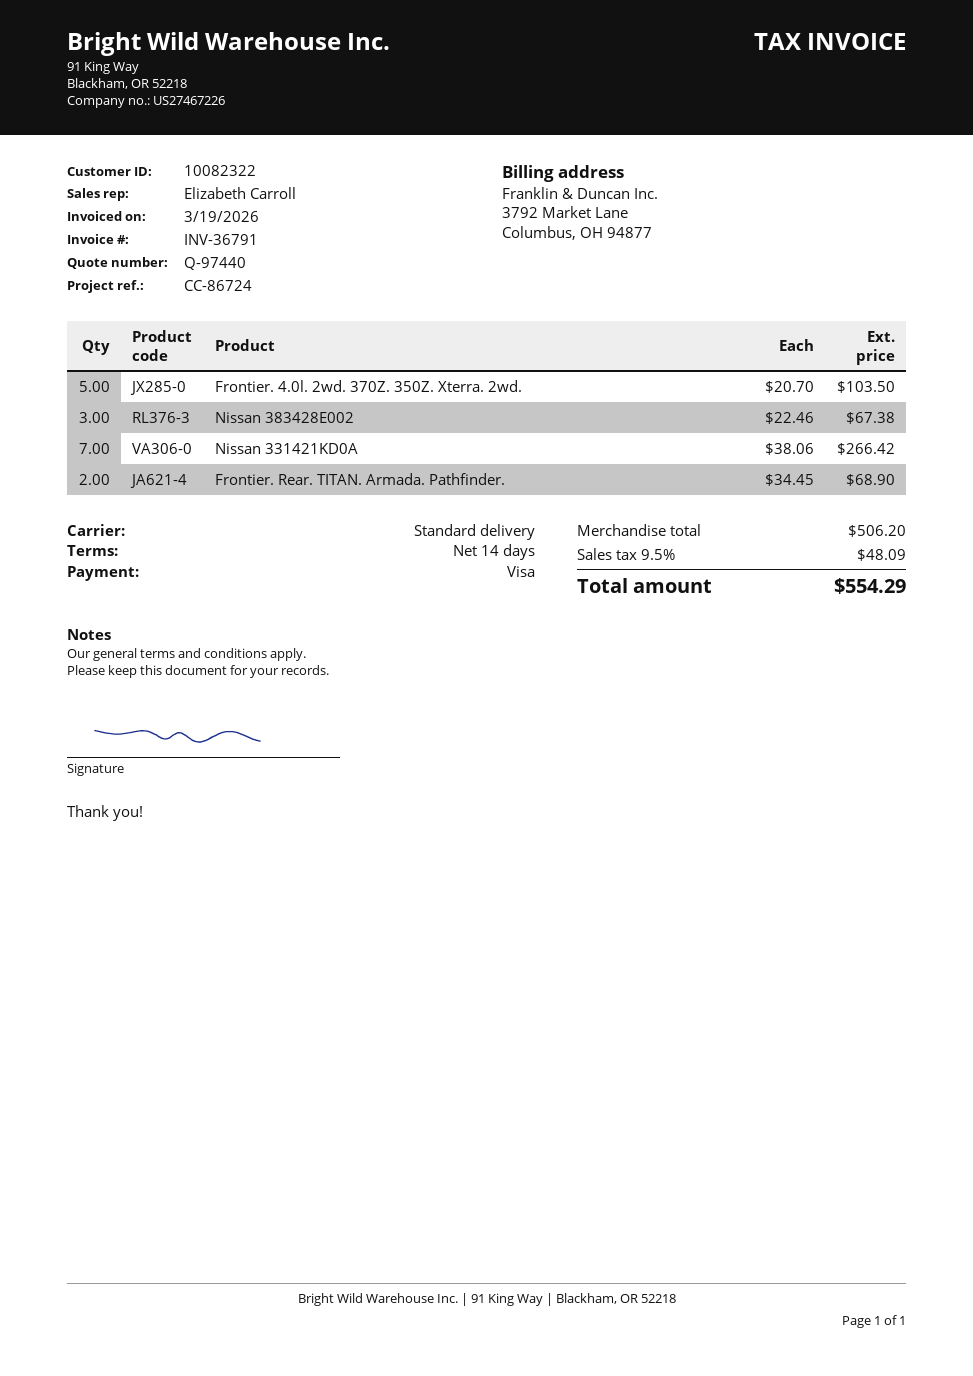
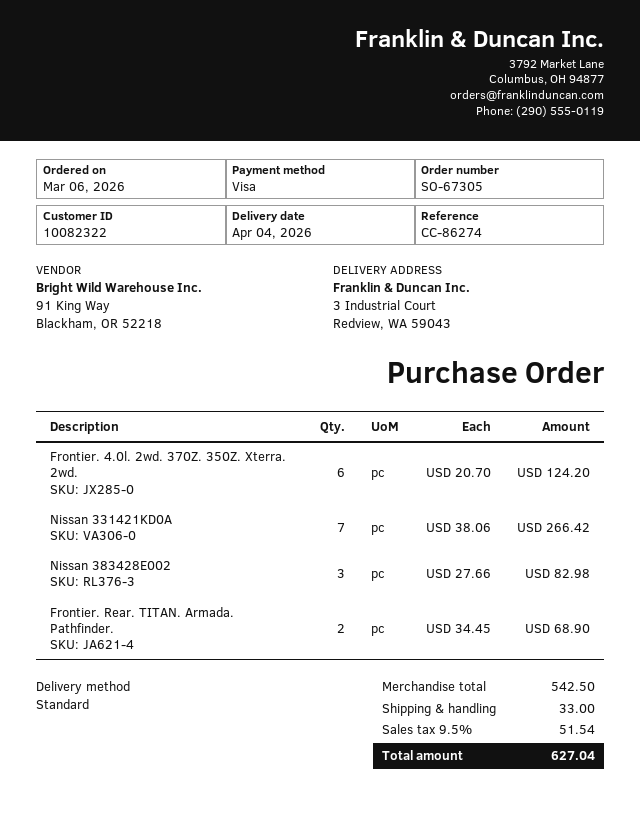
reference: CC-86724 -> CC-86274
Frontier. 4.0l. 2wd. 370Z. 350Z. Xterra. 2wd.: 5 x 20.70 = 103.50 -> 6 x 20.70 = 124.20
Nissan 383428E002: 3 x 22.46 = 67.38 -> 3 x 27.66 = 82.98
subtotal: 506.20 -> 542.50
shipping: none -> 33.00
tax: 9.5% = 48.09 -> 9.5% = 51.54
total: 554.29 -> 627.04

